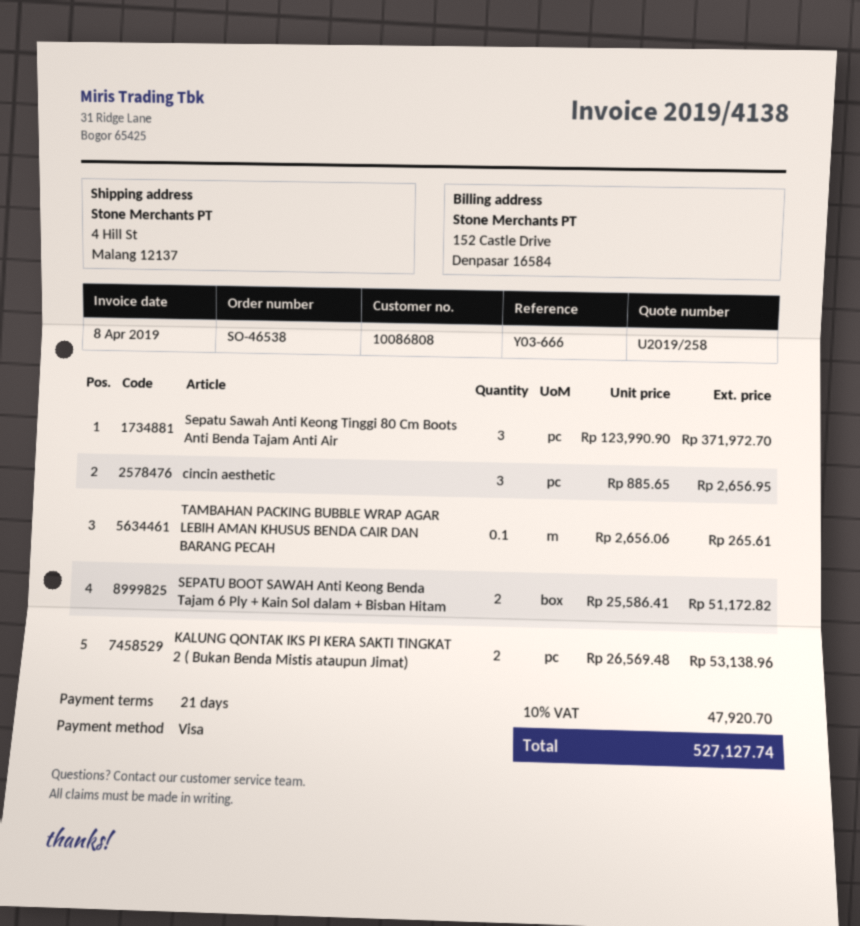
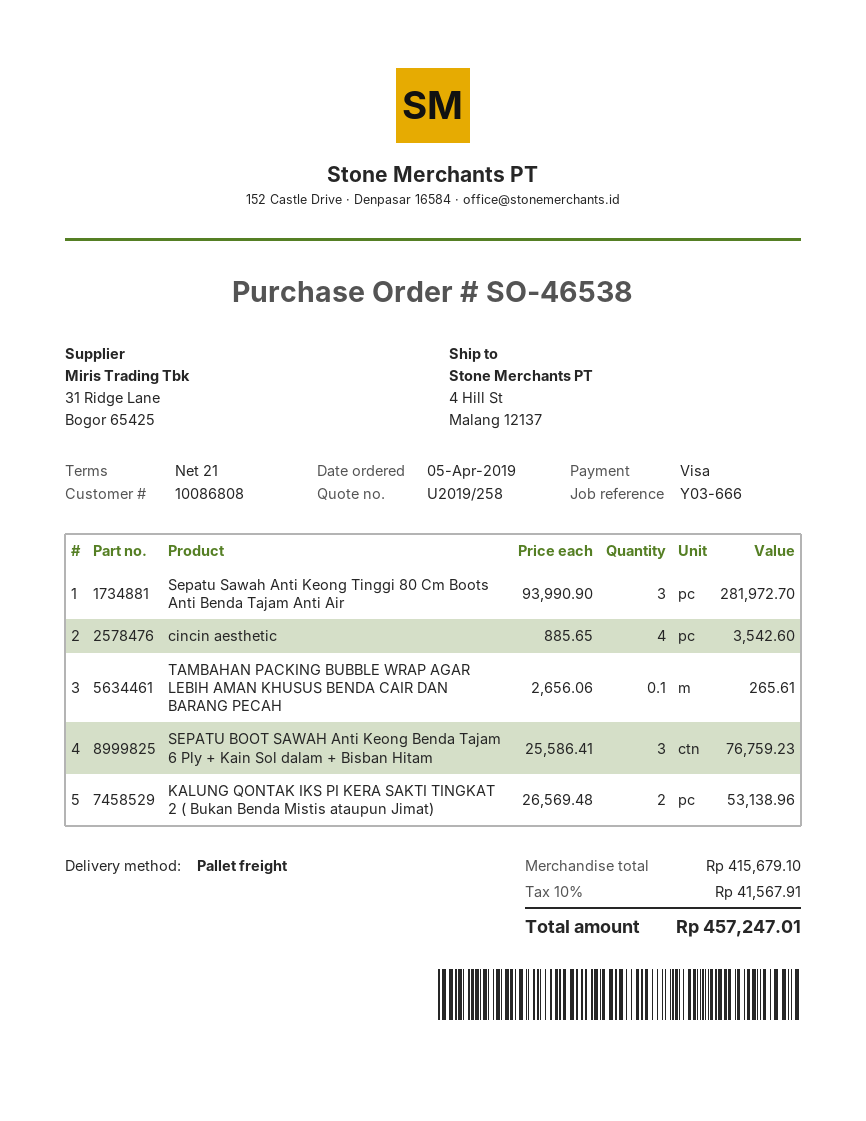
Sepatu Sawah Anti Keong Tinggi 80 Cm Boots Anti Benda Tajam Anti Air: 3 x 123990.90 = 371972.70 -> 3 x 93990.90 = 281972.70
cincin aesthetic: 3 x 885.65 = 2656.95 -> 4 x 885.65 = 3542.60
SEPATU BOOT SAWAH Anti Keong Benda Tajam 6 Ply + Kain Sol dalam + Bisban Hitam: 2 x 25586.41 = 51172.82 -> 3 x 25586.41 = 76759.23
tax: 10% = 47920.70 -> 10% = 41567.91
total: 527127.74 -> 457247.01

